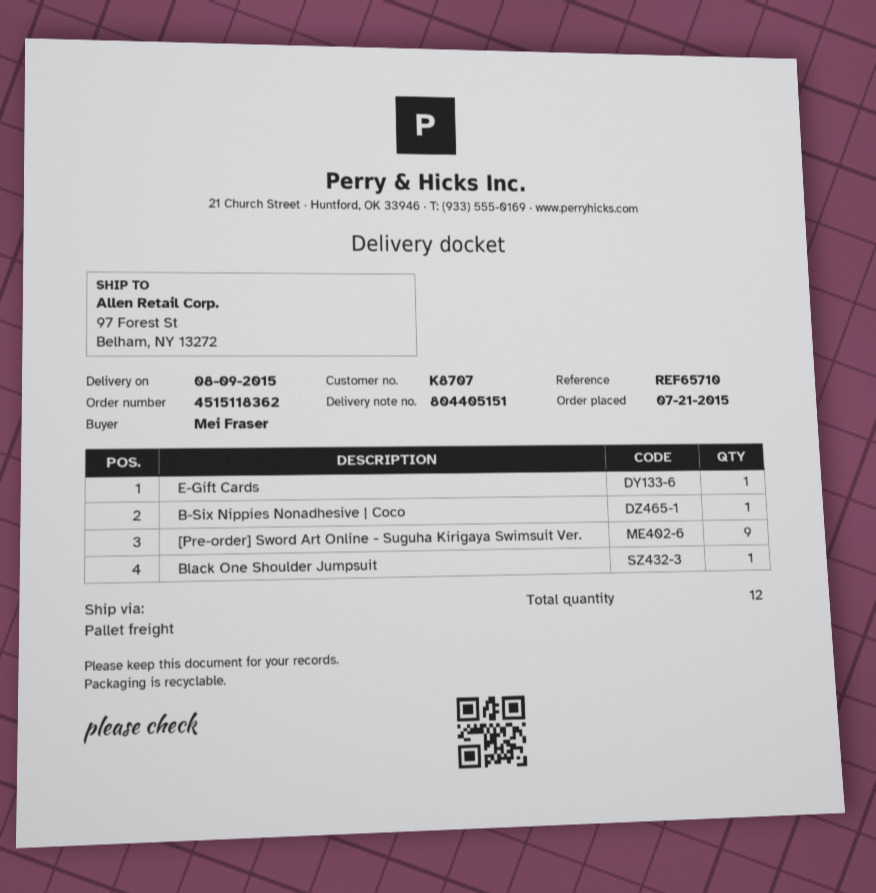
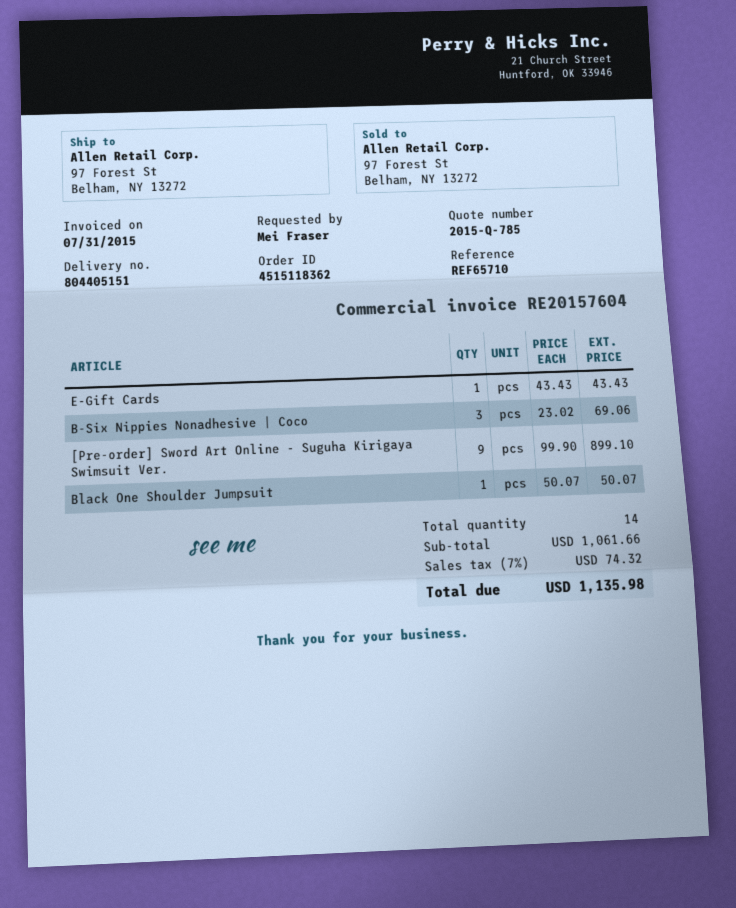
B-Six Nippies Nonadhesive | Coco: 1 -> 3
total quantity: 12 -> 14

